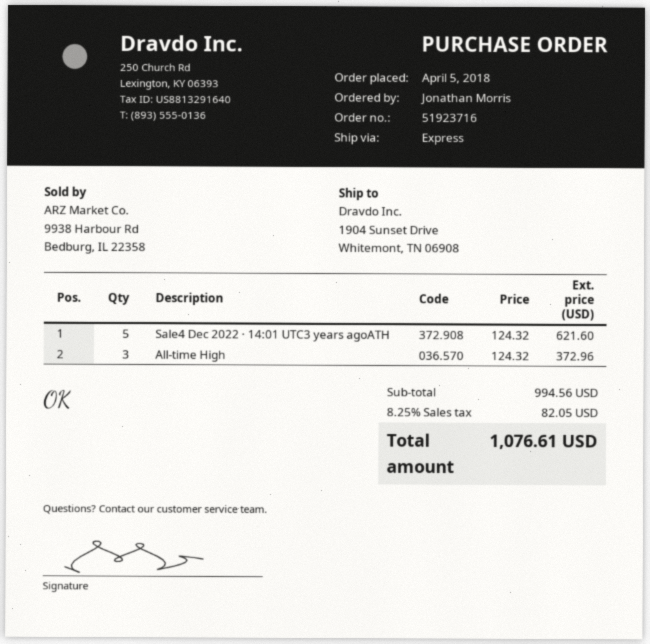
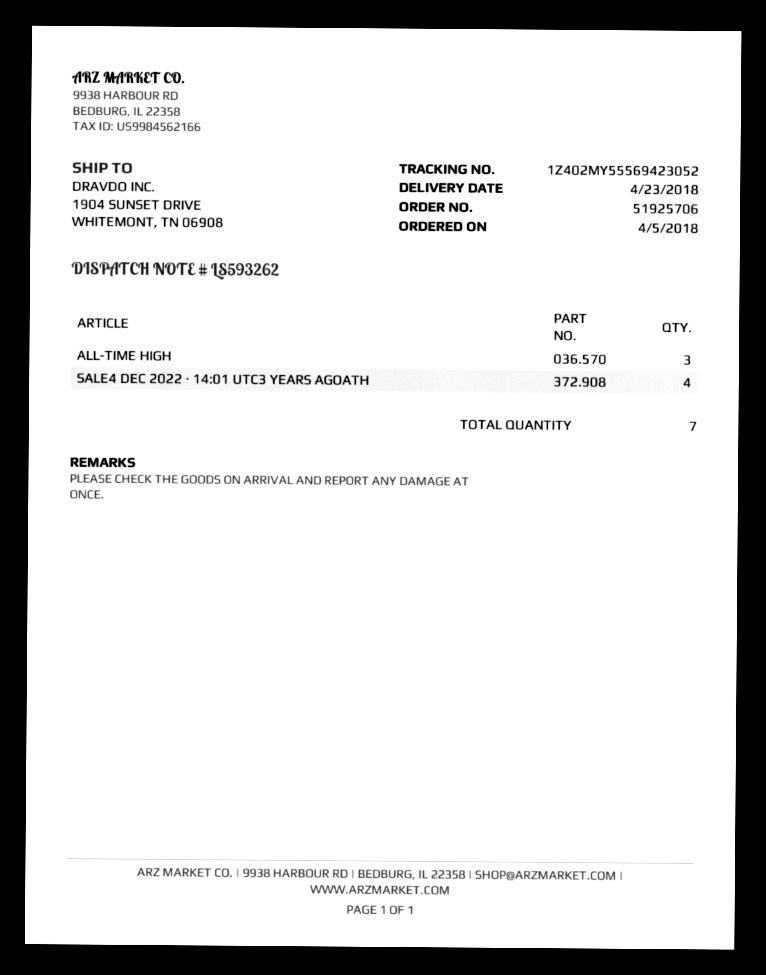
order number: 51923716 -> 51925706
Sale4 Dec 2022 · 14:01 UTC3 years agoATH: 5 -> 4

